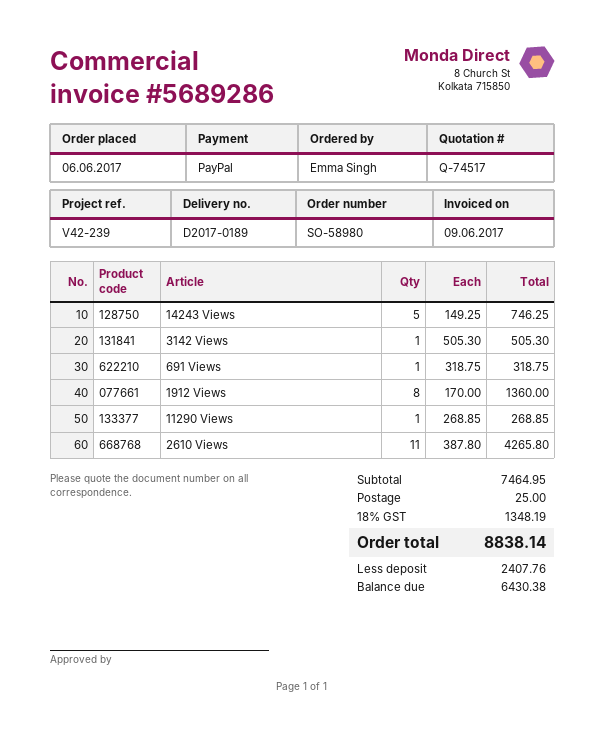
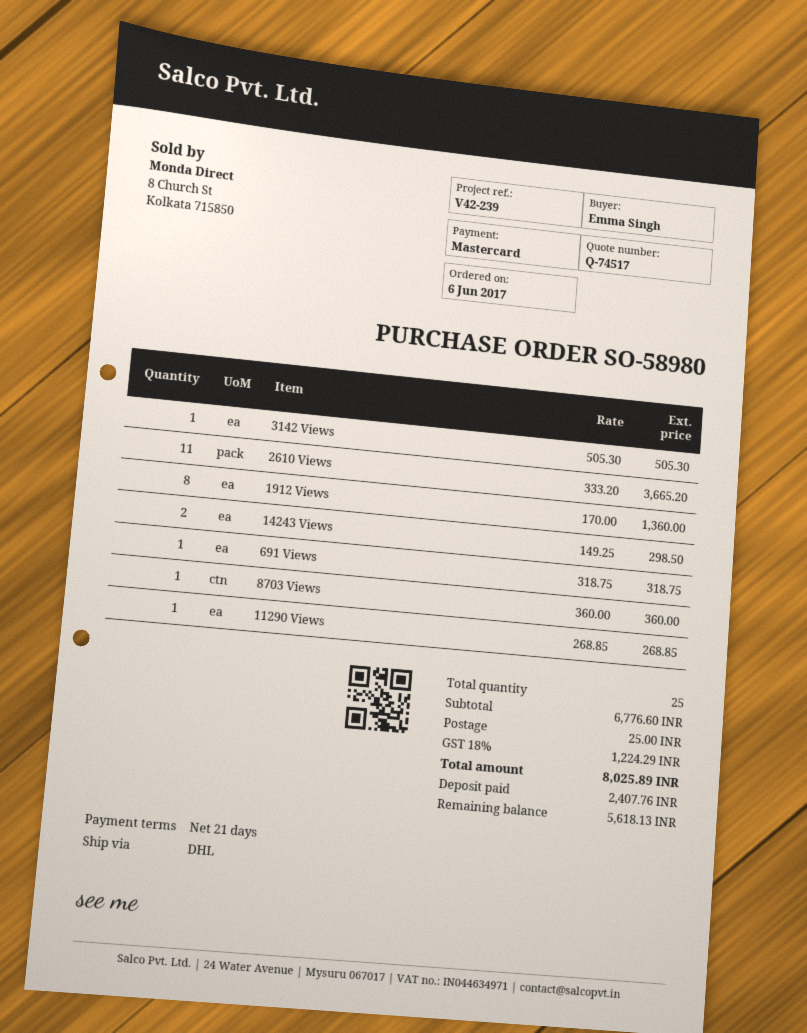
payment method: PayPal -> Mastercard
14243 Views: 5 x 149.25 = 746.25 -> 2 x 149.25 = 298.50
2610 Views: 11 x 387.80 = 4265.80 -> 11 x 333.20 = 3665.20
8703 Views: none -> 1 x 360.00 = 360.00
subtotal: 7464.95 -> 6776.60
tax: 18% = 1348.19 -> 18% = 1224.29
total: 8838.14 -> 8025.89
balance: 6430.38 -> 5618.13

